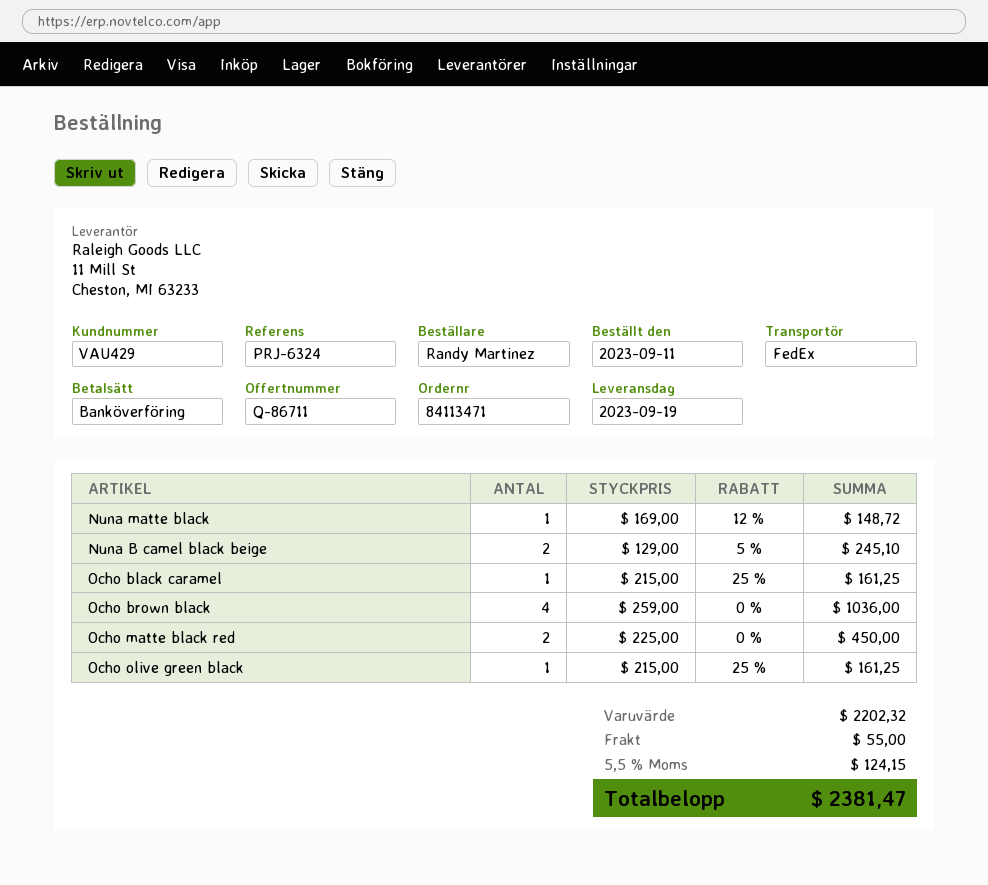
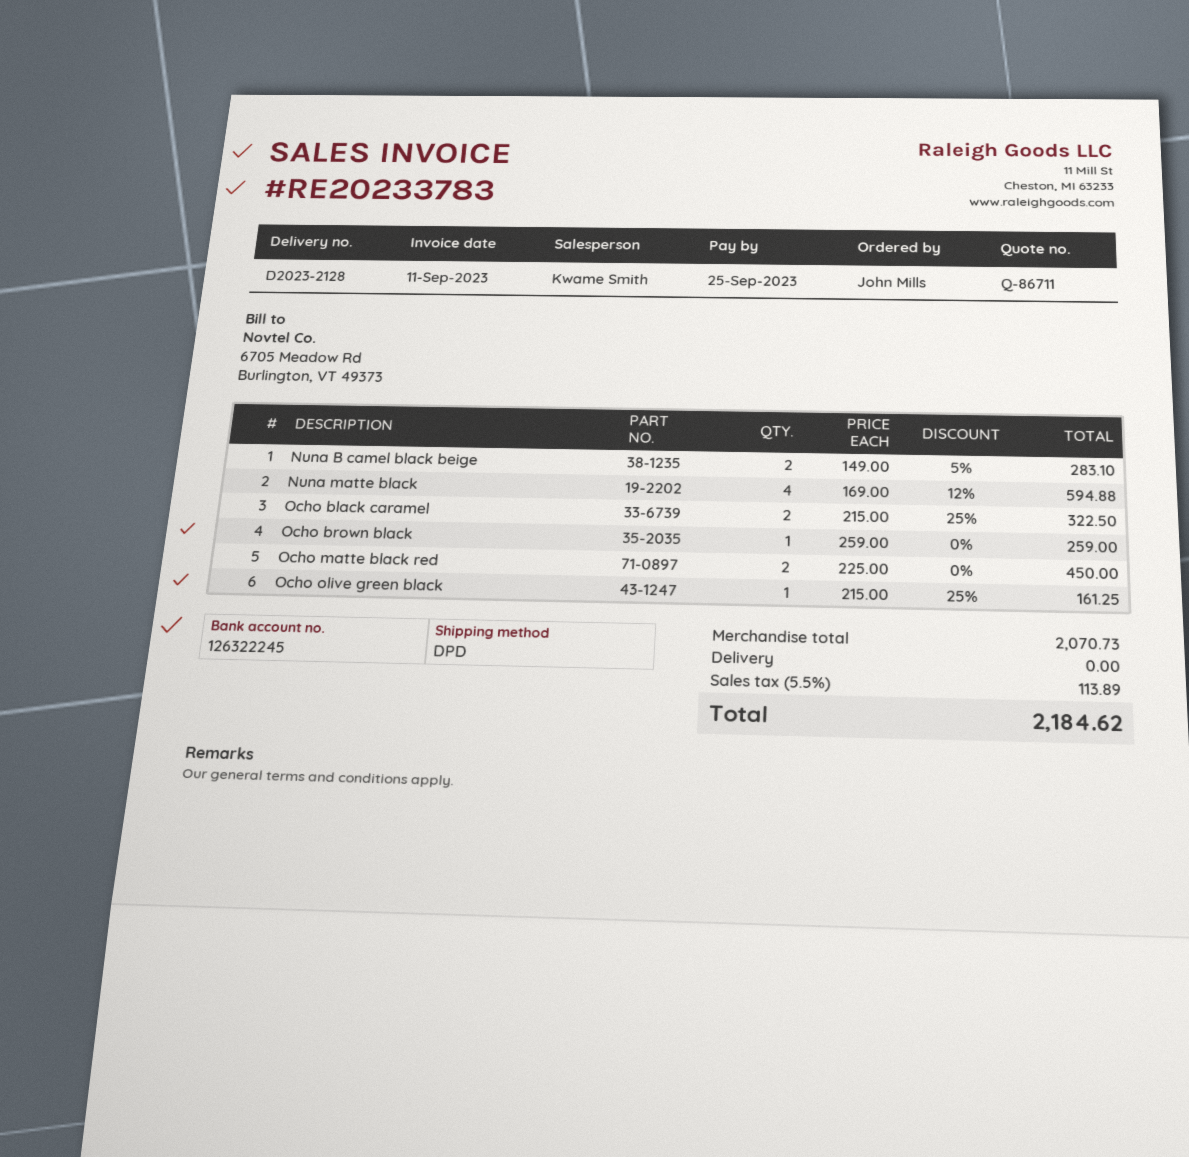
ordered by: Randy Martinez -> John Mills
shipping method: FedEx -> DPD
Nuna matte black: 1 x 169.00 - 12% = 148.72 -> 4 x 169.00 - 12% = 594.88
Nuna B camel black beige: 2 x 129.00 - 5% = 245.10 -> 2 x 149.00 - 5% = 283.10
Ocho black caramel: 1 x 215.00 - 25% = 161.25 -> 2 x 215.00 - 25% = 322.50
Ocho brown black: 4 x 259.00 = 1036.00 -> 1 x 259.00 = 259.00
subtotal: 2202.32 -> 2070.73
shipping: 55.00 -> 0.00
tax: 5.5% = 124.15 -> 5.5% = 113.89
total: 2381.47 -> 2184.62

